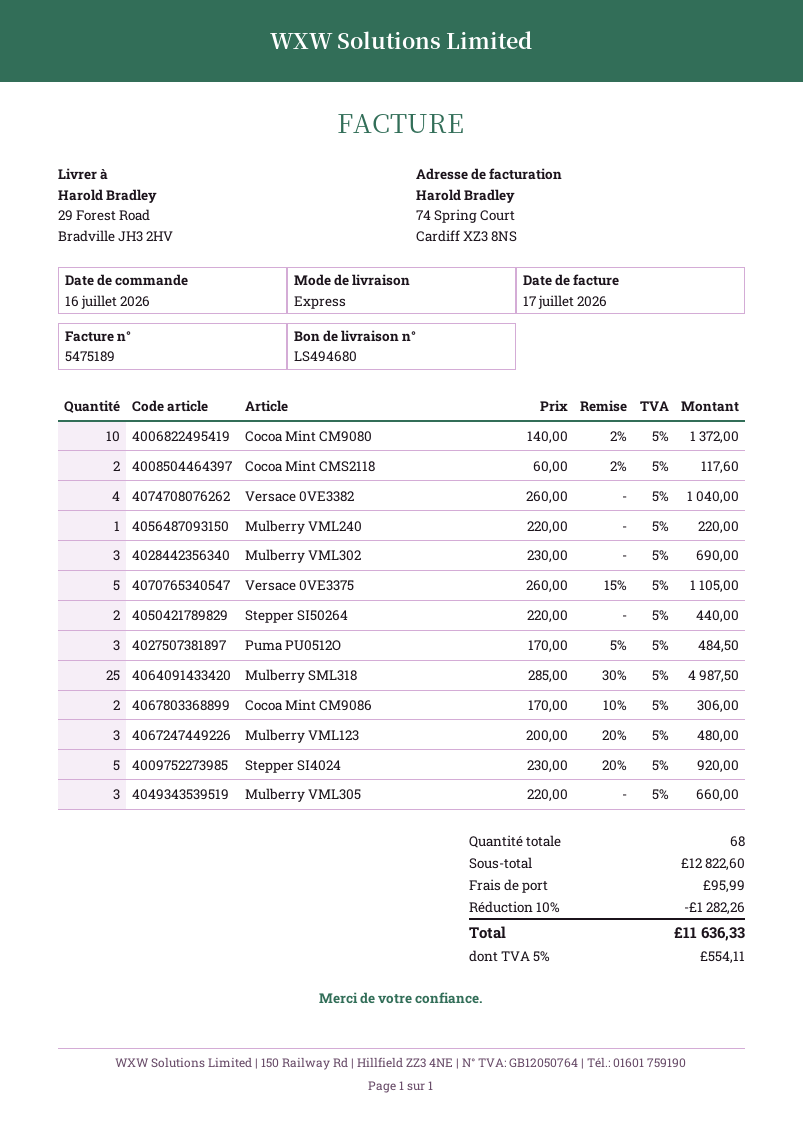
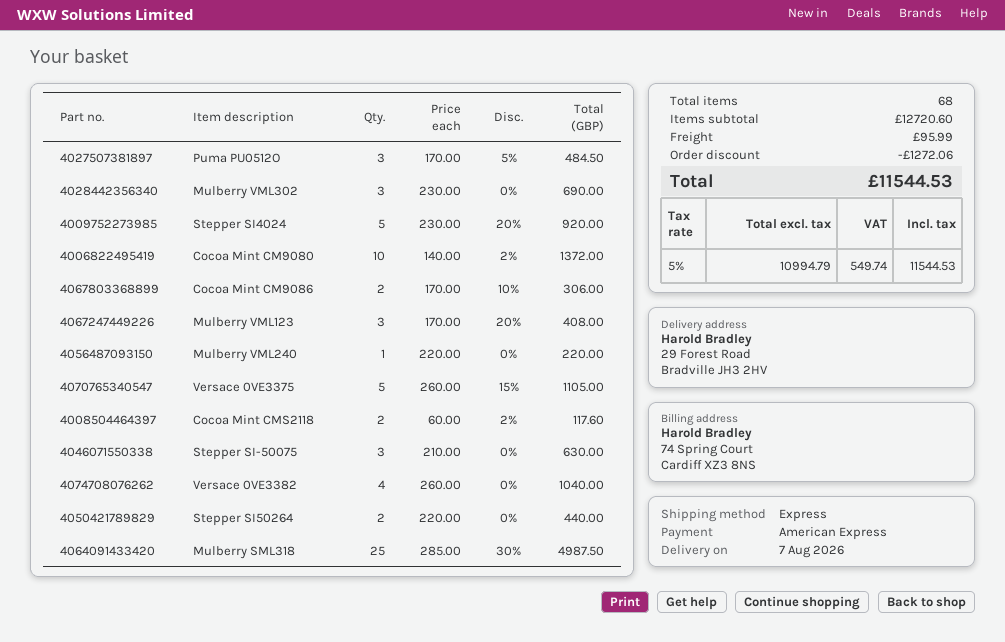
Mulberry VML123: 3 x 200.00 - 20% = 480.00 -> 3 x 170.00 - 20% = 408.00
Mulberry VML305: 3 x 220.00 = 660.00 -> none
Stepper SI-50075: none -> 3 x 210.00 = 630.00
subtotal: 12822.60 -> 12720.60
discount: 1282.26 -> 1272.06
tax: 5% = 554.11 -> 5% = 549.74
total: 11636.33 -> 11544.53

